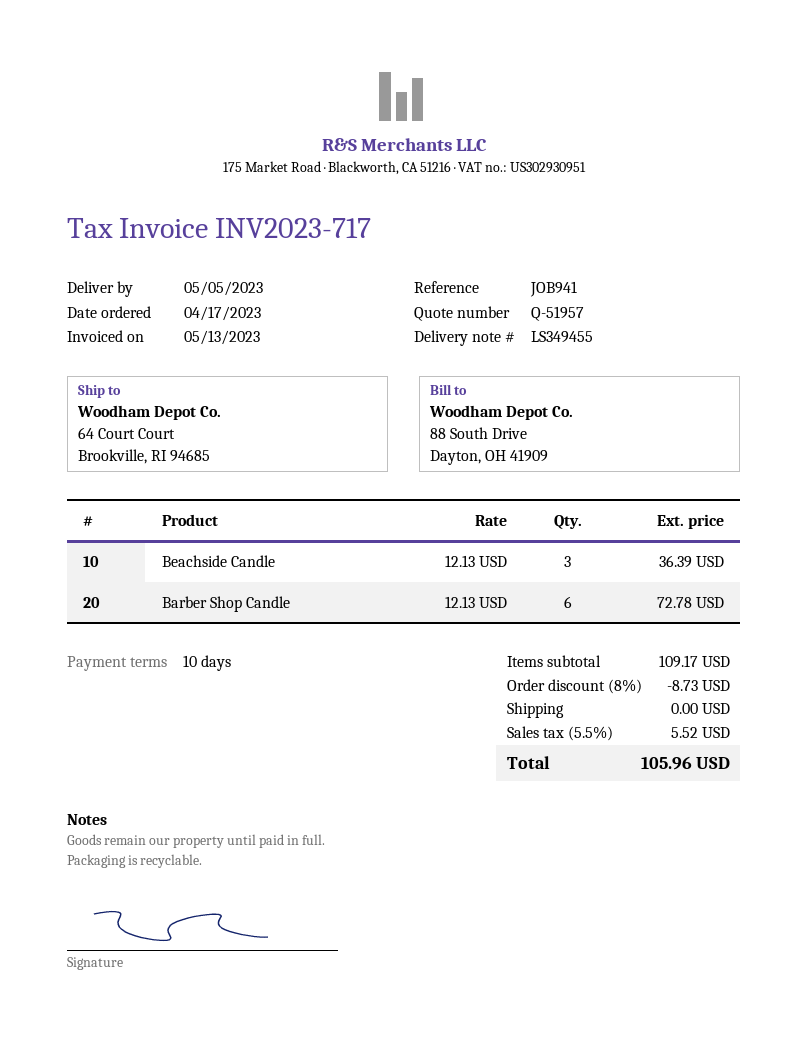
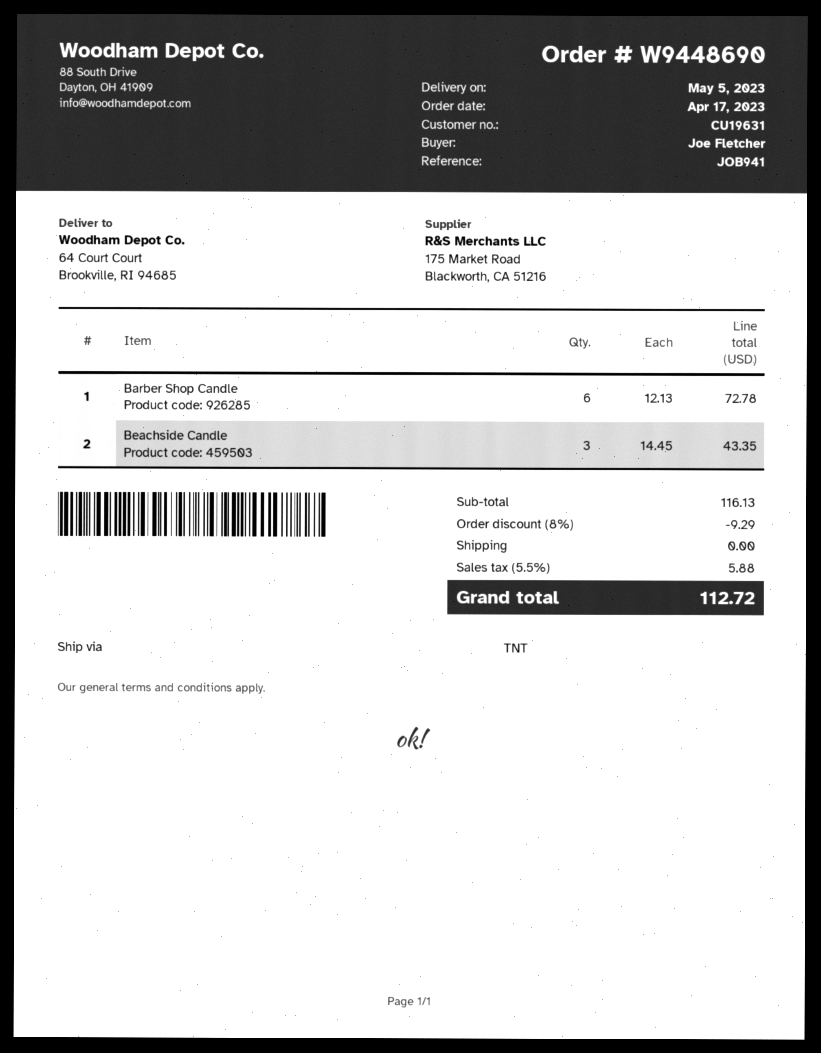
Beachside Candle: 3 x 12.13 = 36.39 -> 3 x 14.45 = 43.35
subtotal: 109.17 -> 116.13
discount: 8% = 8.73 -> 8% = 9.29
tax: 5.5% = 5.52 -> 5.5% = 5.88
total: 105.96 -> 112.72

